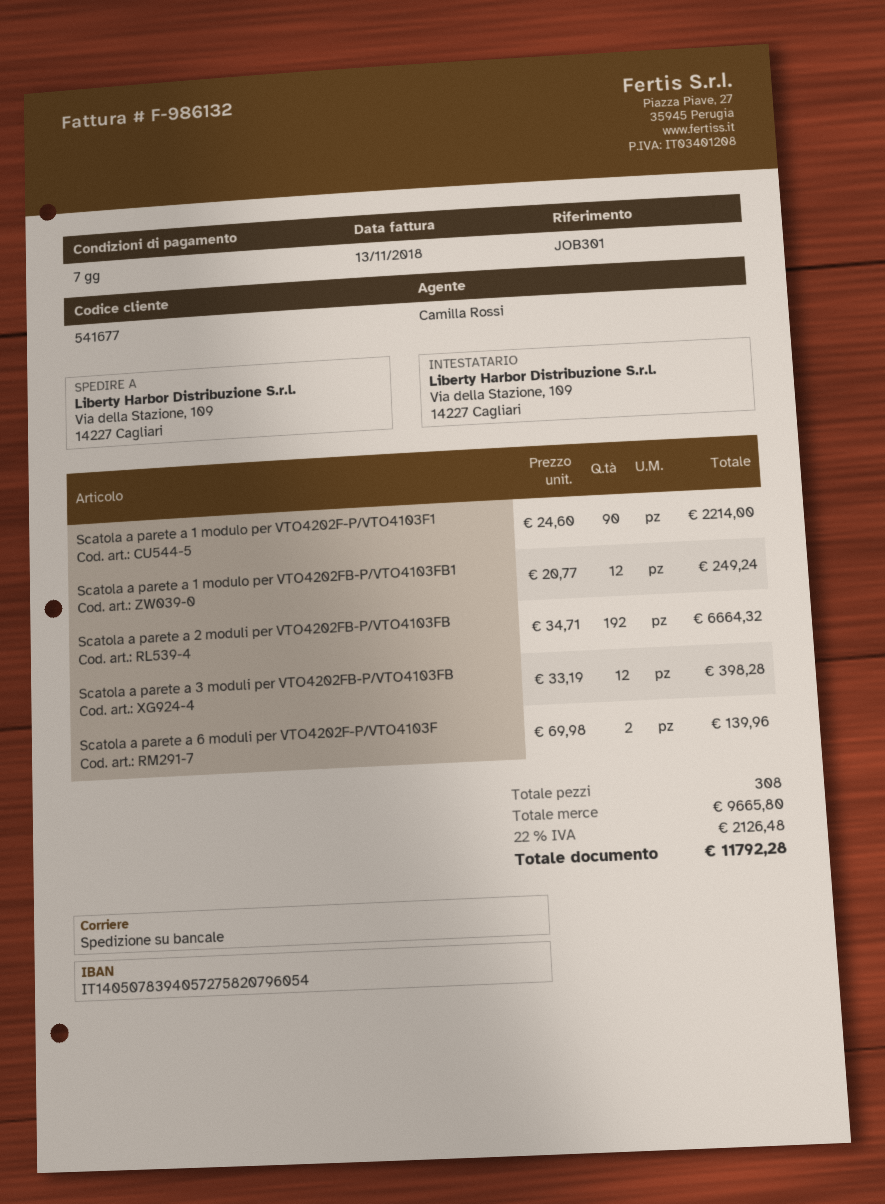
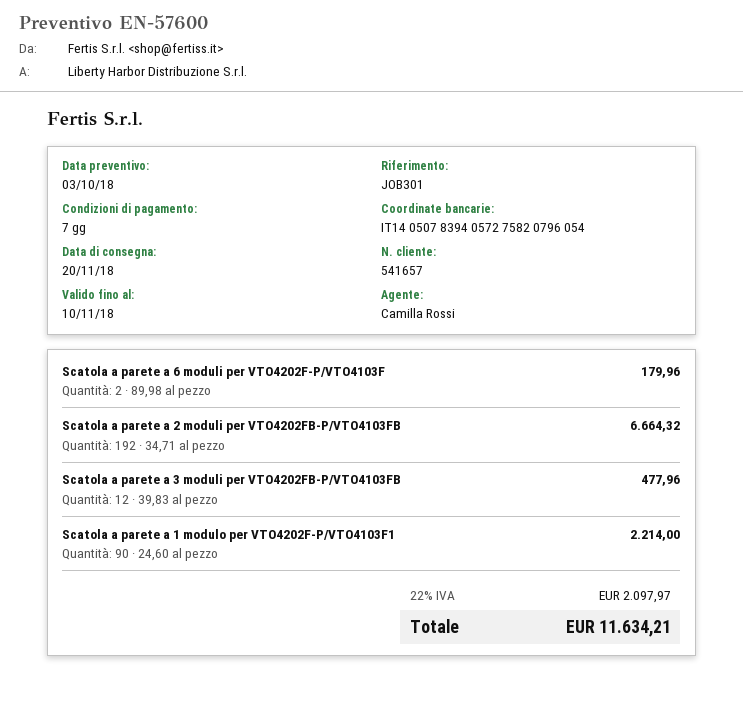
customer number: 541677 -> 541657
Scatola a parete a 1 modulo per VTO4202FB-P/VTO4103FB1: 12 x 20.77 = 249.24 -> none
Scatola a parete a 3 moduli per VTO4202FB-P/VTO4103FB: 12 x 33.19 = 398.28 -> 12 x 39.83 = 477.96
Scatola a parete a 6 moduli per VTO4202F-P/VTO4103F: 2 x 69.98 = 139.96 -> 2 x 89.98 = 179.96
tax: 22% = 2126.48 -> 22% = 2097.97
total: 11792.28 -> 11634.21

